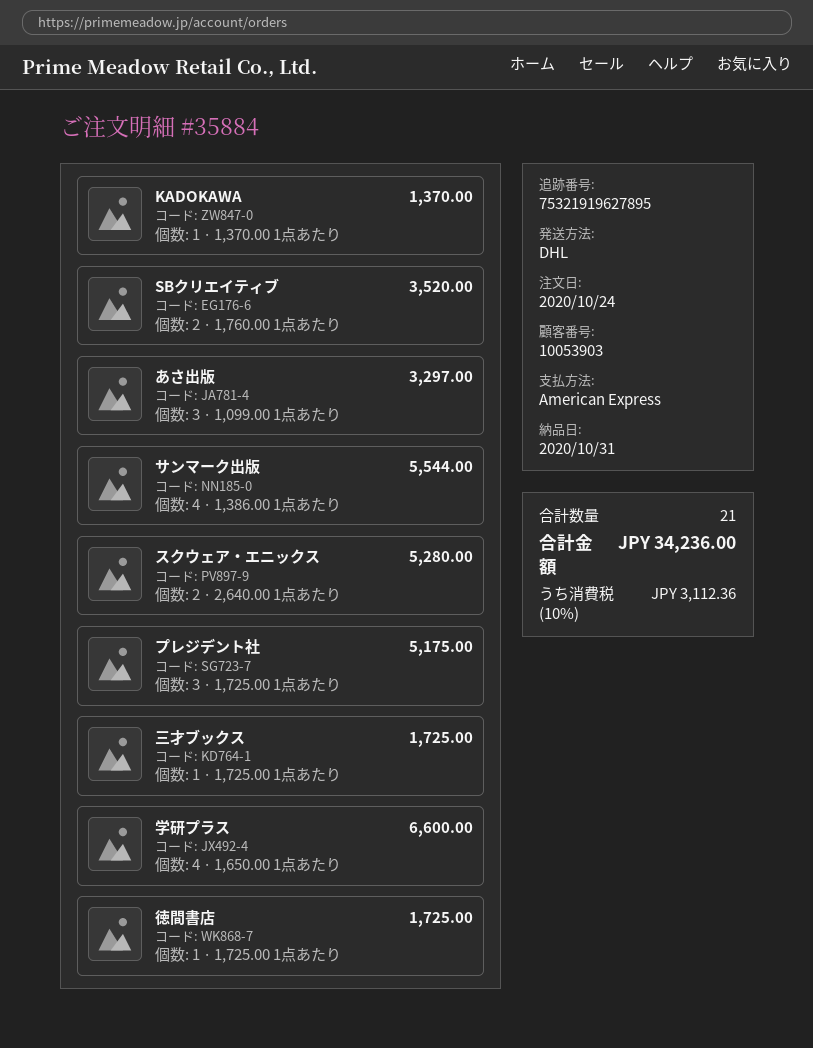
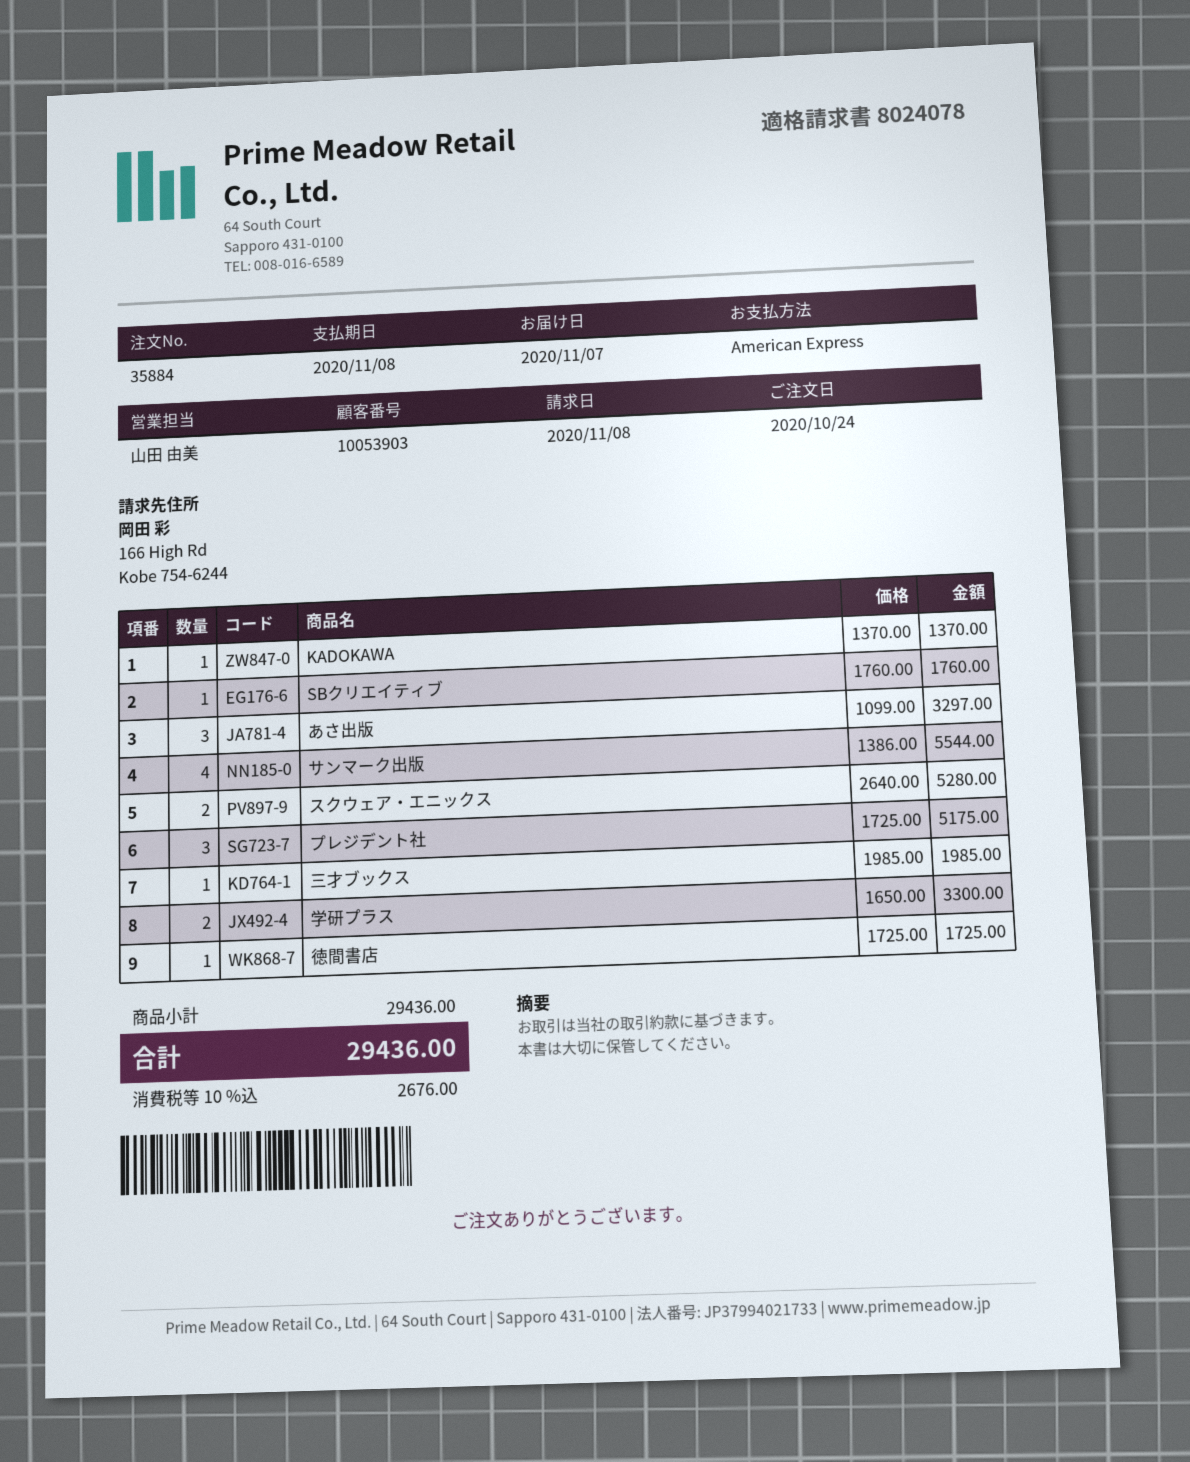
delivery date: 2020-10-31 -> 2020-11-07
SBクリエイティブ: 2 x 1760.00 = 3520.00 -> 1 x 1760.00 = 1760.00
三才ブックス: 1 x 1725.00 = 1725.00 -> 1 x 1985.00 = 1985.00
学研プラス: 4 x 1650.00 = 6600.00 -> 2 x 1650.00 = 3300.00
tax: 10% = 3112.36 -> 10% = 2676.00
total: 34236.00 -> 29436.00

